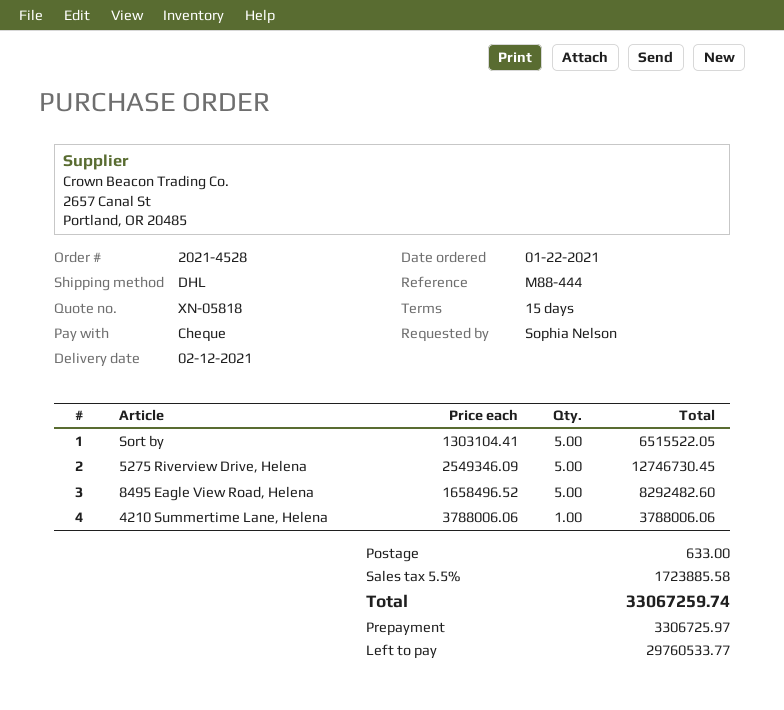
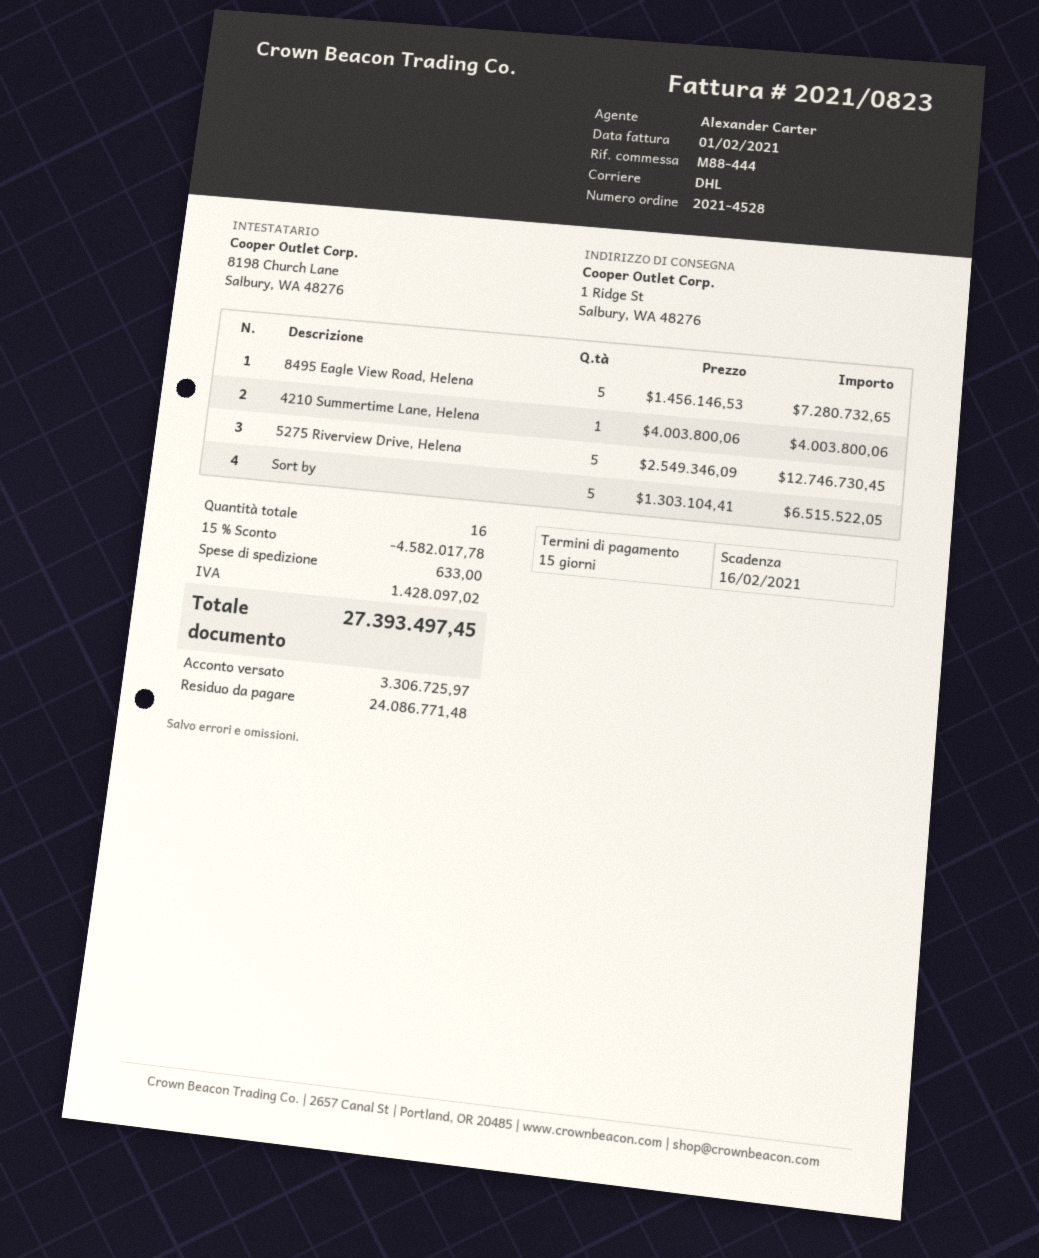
8495 Eagle View Road, Helena: 5 x 1658496.52 = 8292482.60 -> 5 x 1456146.53 = 7280732.65
4210 Summertime Lane, Helena: 1 x 3788006.06 = 3788006.06 -> 1 x 4003800.06 = 4003800.06
discount: none -> 15% = 4582017.78
tax: 1723885.58 -> 1428097.02
total: 33067259.74 -> 27393497.45
balance: 29760533.77 -> 24086771.48

